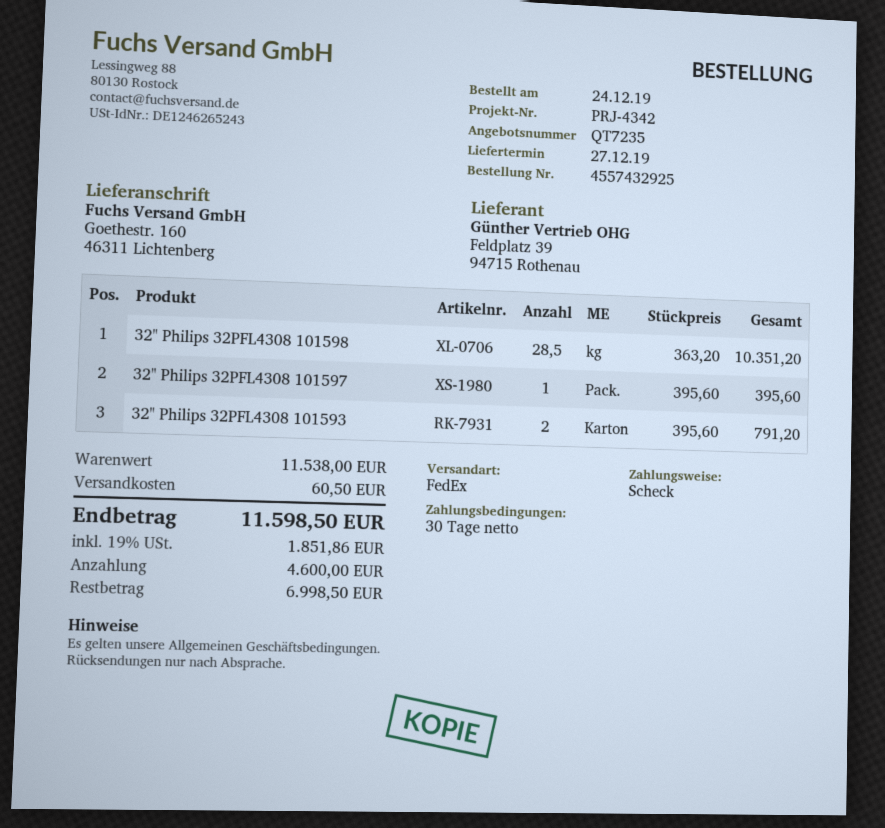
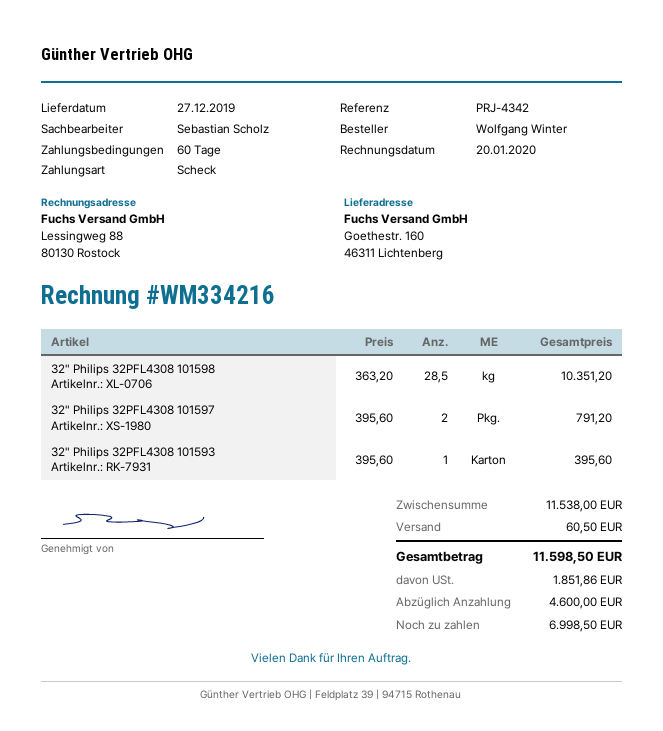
payment terms: 30 days -> 60 days
32" Philips 32PFL4308 101597: 1 x 395.60 = 395.60 -> 2 x 395.60 = 791.20
32" Philips 32PFL4308 101593: 2 x 395.60 = 791.20 -> 1 x 395.60 = 395.60

